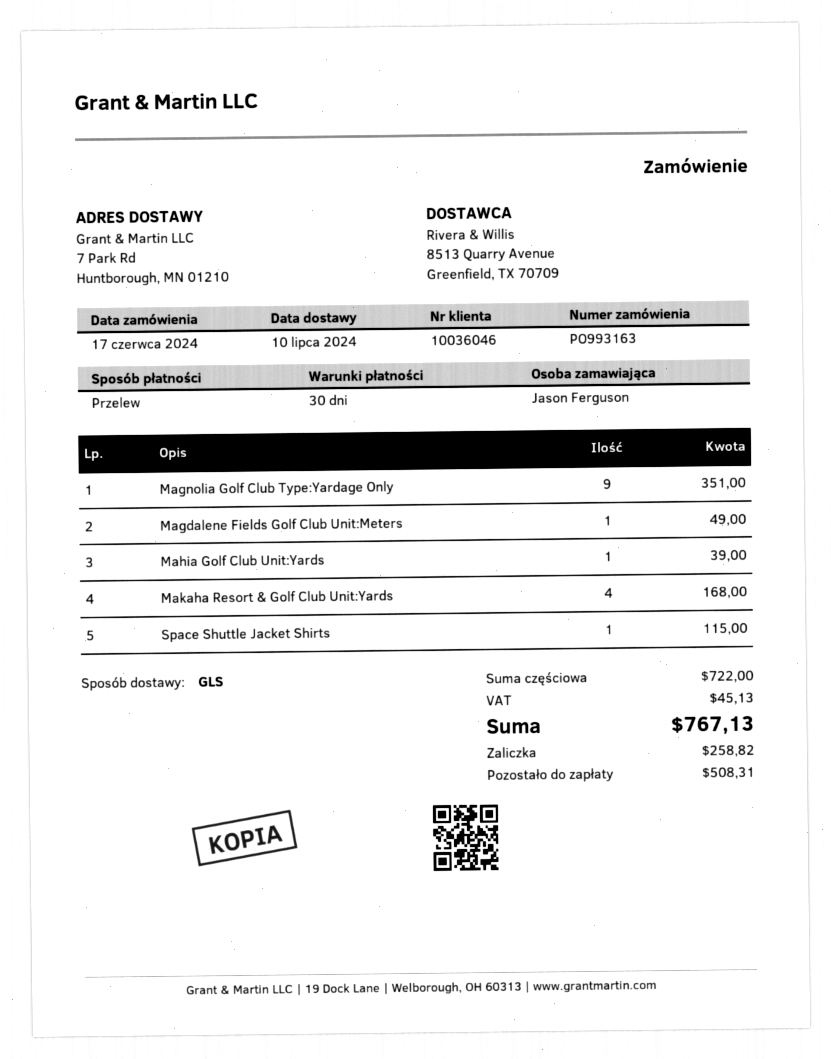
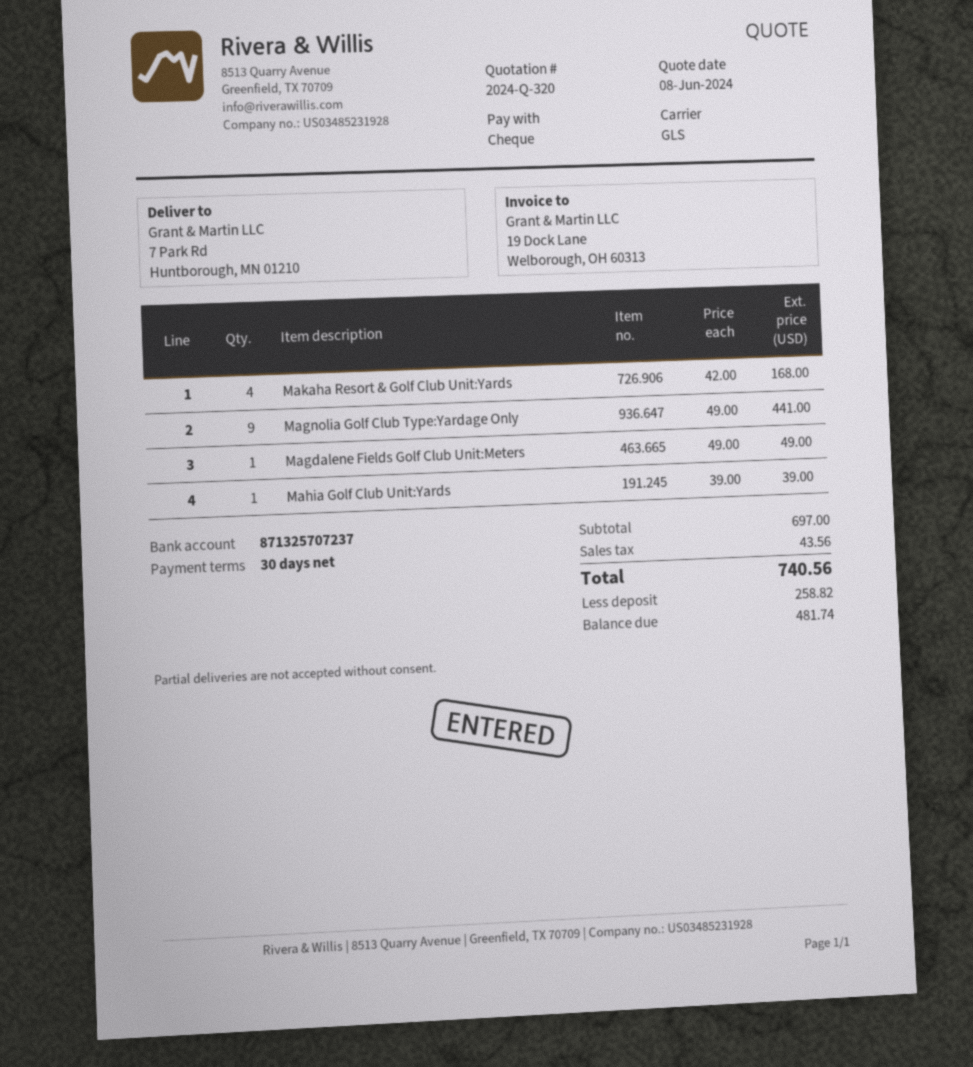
payment method: bank transfer -> cheque
Magnolia Golf Club Type:Yardage Only: 9 for 351.00 -> 9 for 441.00
Space Shuttle Jacket Shirts: 1 for 115.00 -> none
subtotal: 722.00 -> 697.00
tax: 45.13 -> 43.56
total: 767.13 -> 740.56
balance: 508.31 -> 481.74

